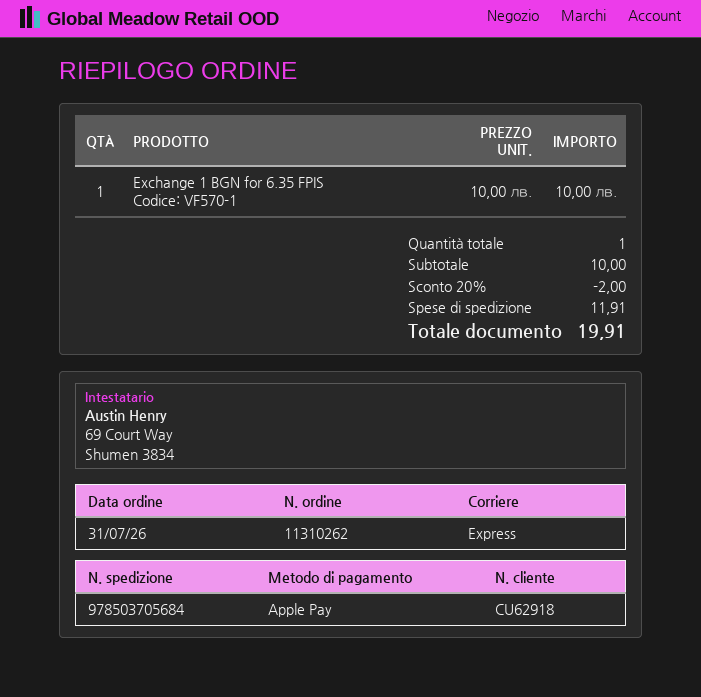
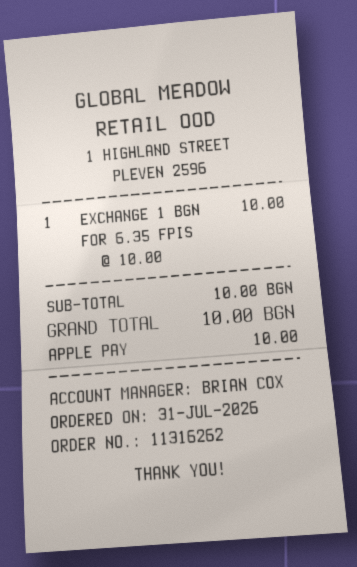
order number: 11310262 -> 11316262
discount: 20% = 2.00 -> none
shipping: 11.91 -> none
total: 19.91 -> 10.00

